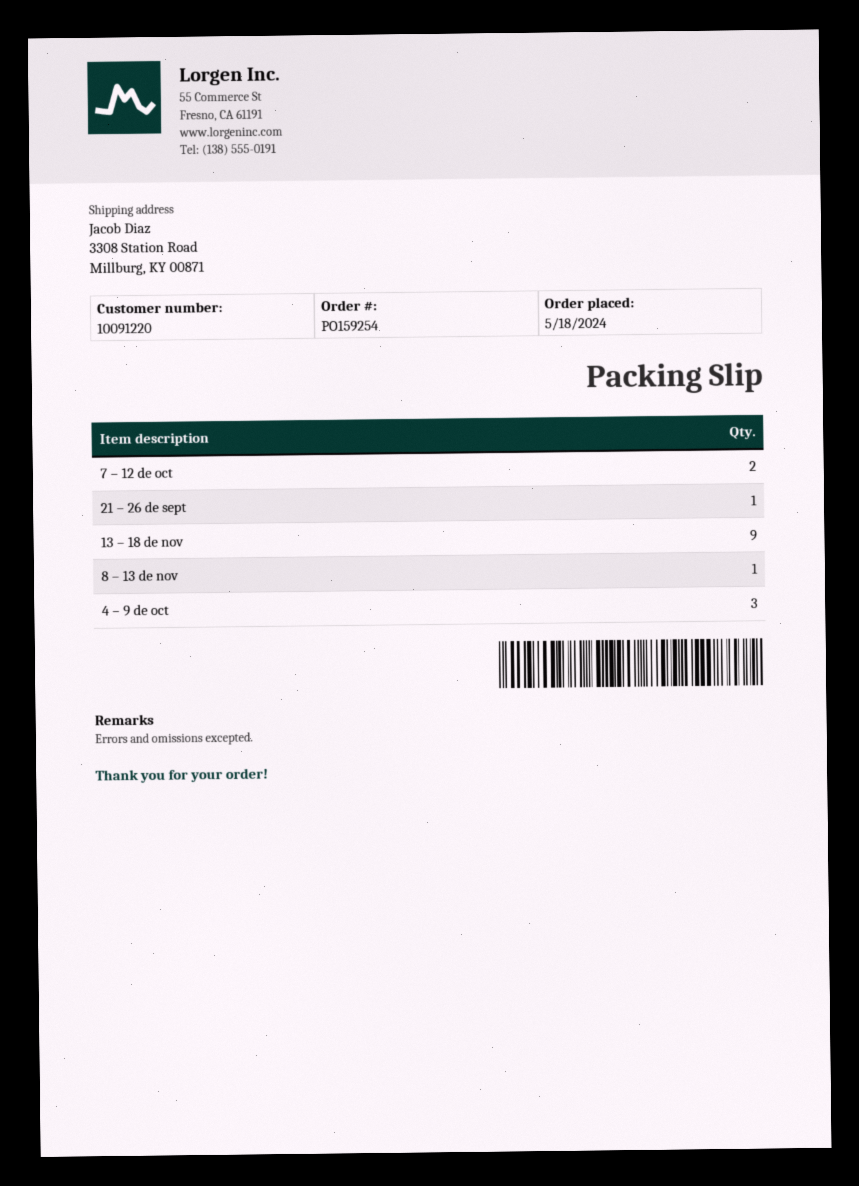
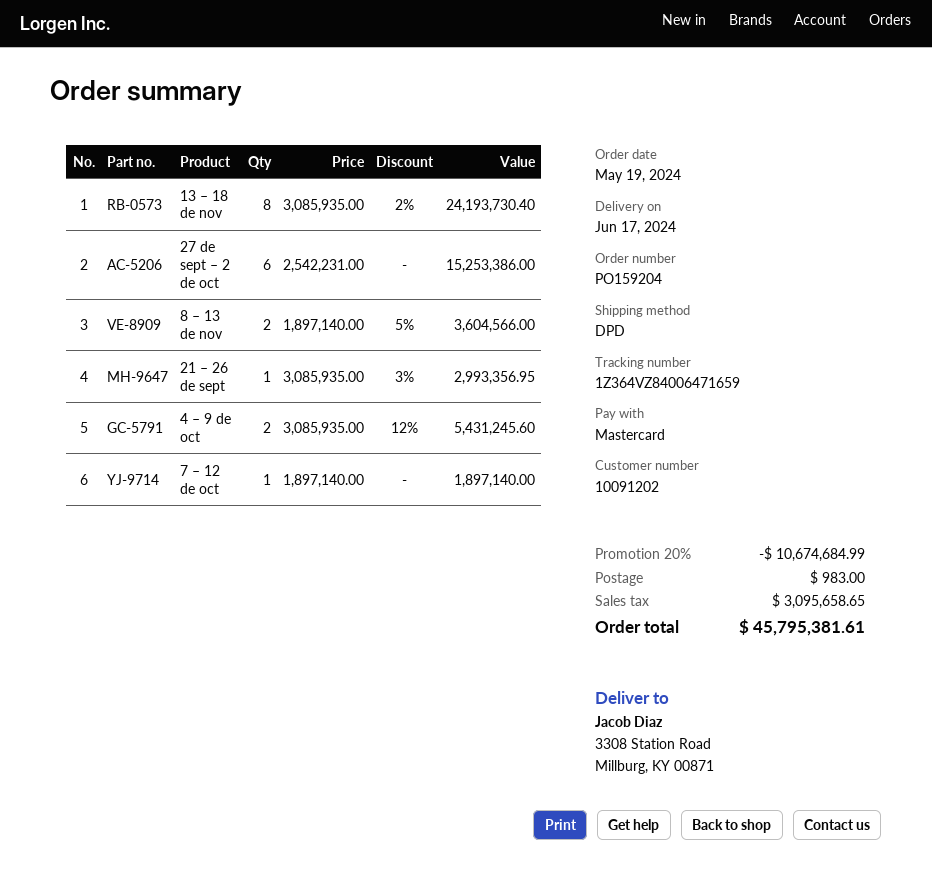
order number: PO159254 -> PO159204
order date: 2024-05-18 -> 2024-05-19
customer number: 10091220 -> 10091202
7 – 12 de oct: 2 -> 1
13 – 18 de nov: 9 -> 8
8 – 13 de nov: 1 -> 2
4 – 9 de oct: 3 -> 2
27 de sept – 2 de oct: none -> 6

